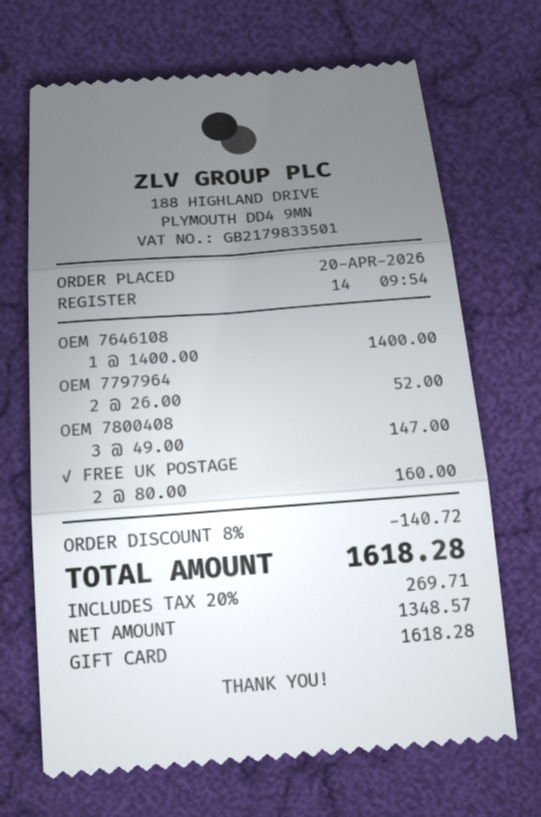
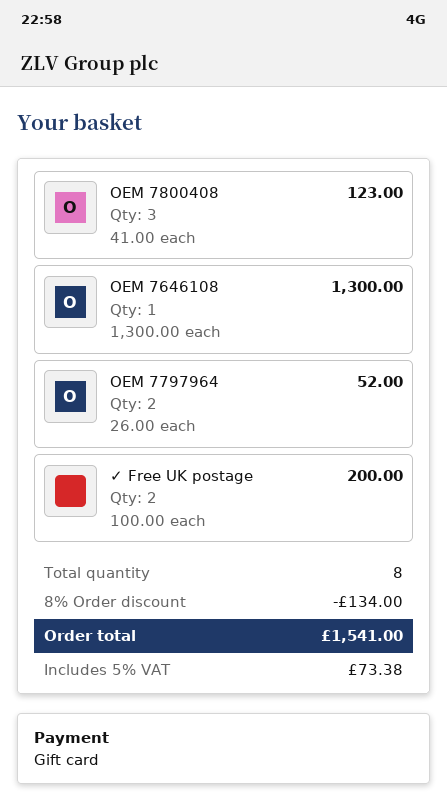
OEM 7646108: 1 x 1400.00 = 1400.00 -> 1 x 1300.00 = 1300.00
OEM 7800408: 3 x 49.00 = 147.00 -> 3 x 41.00 = 123.00
✓ FREE UK POSTAGE: 2 x 80.00 = 160.00 -> 2 x 100.00 = 200.00
discount: 8% = 140.72 -> 8% = 134.00
tax: 20% = 269.71 -> 5% = 73.38
total: 1618.28 -> 1541.00

